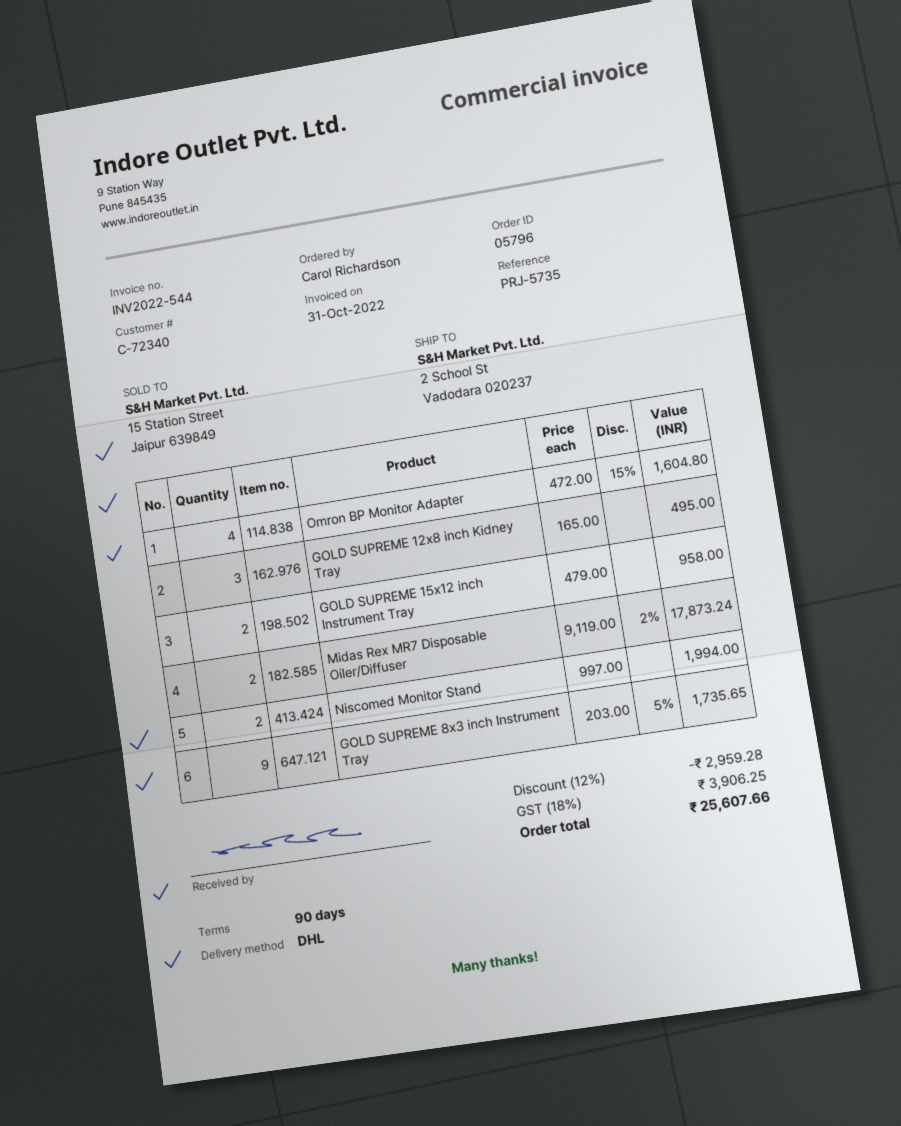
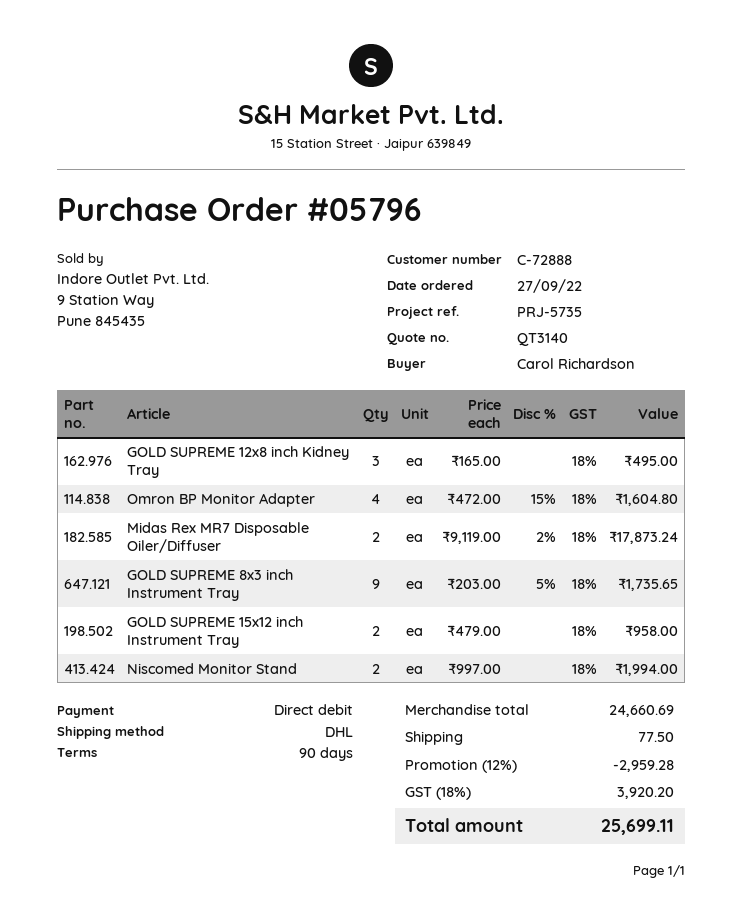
customer number: C-72340 -> C-72888
shipping: none -> 77.50
tax: 18% = 3906.25 -> 18% = 3920.20
total: 25607.66 -> 25699.11

